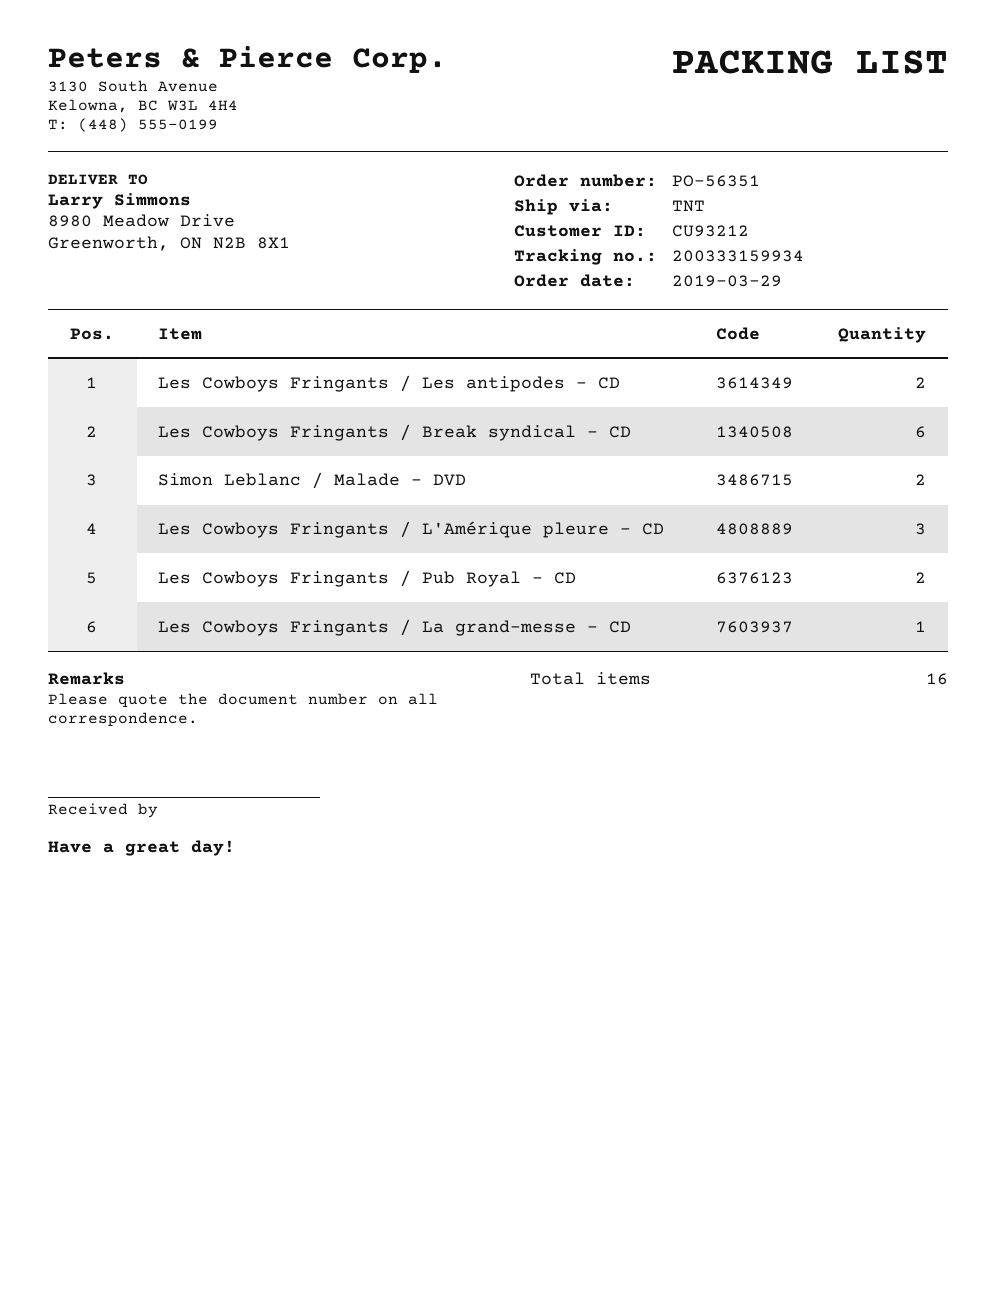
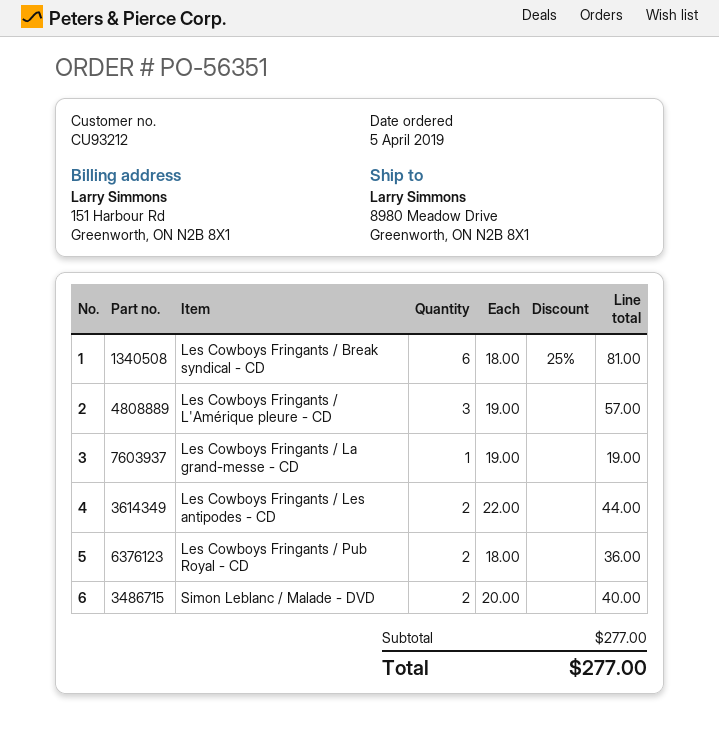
order date: 2019-03-29 -> 2019-04-05

